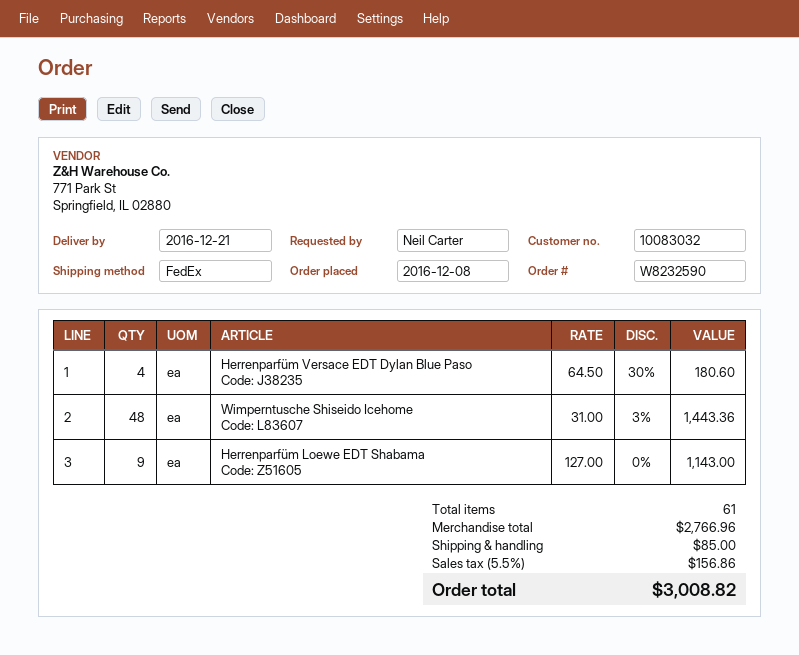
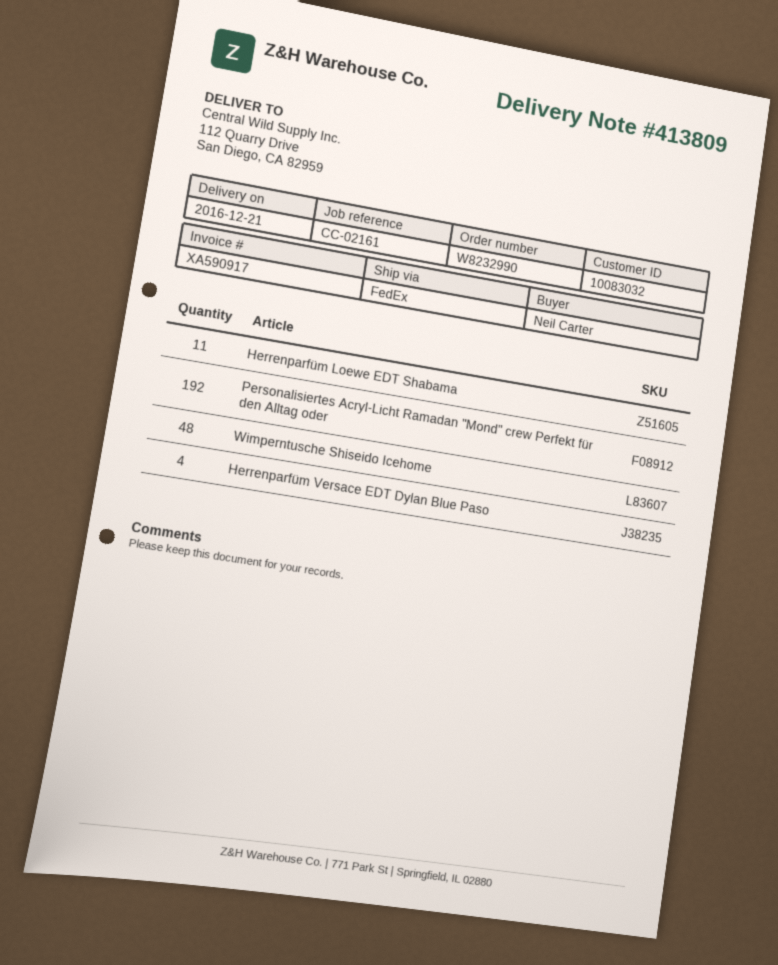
order number: W8232590 -> W8232990
Herrenparfüm Loewe EDT Shabama: 9 -> 11
Personalisiertes Acryl-Licht Ramadan "Mond" crew Perfekt für den Alltag oder: none -> 192

